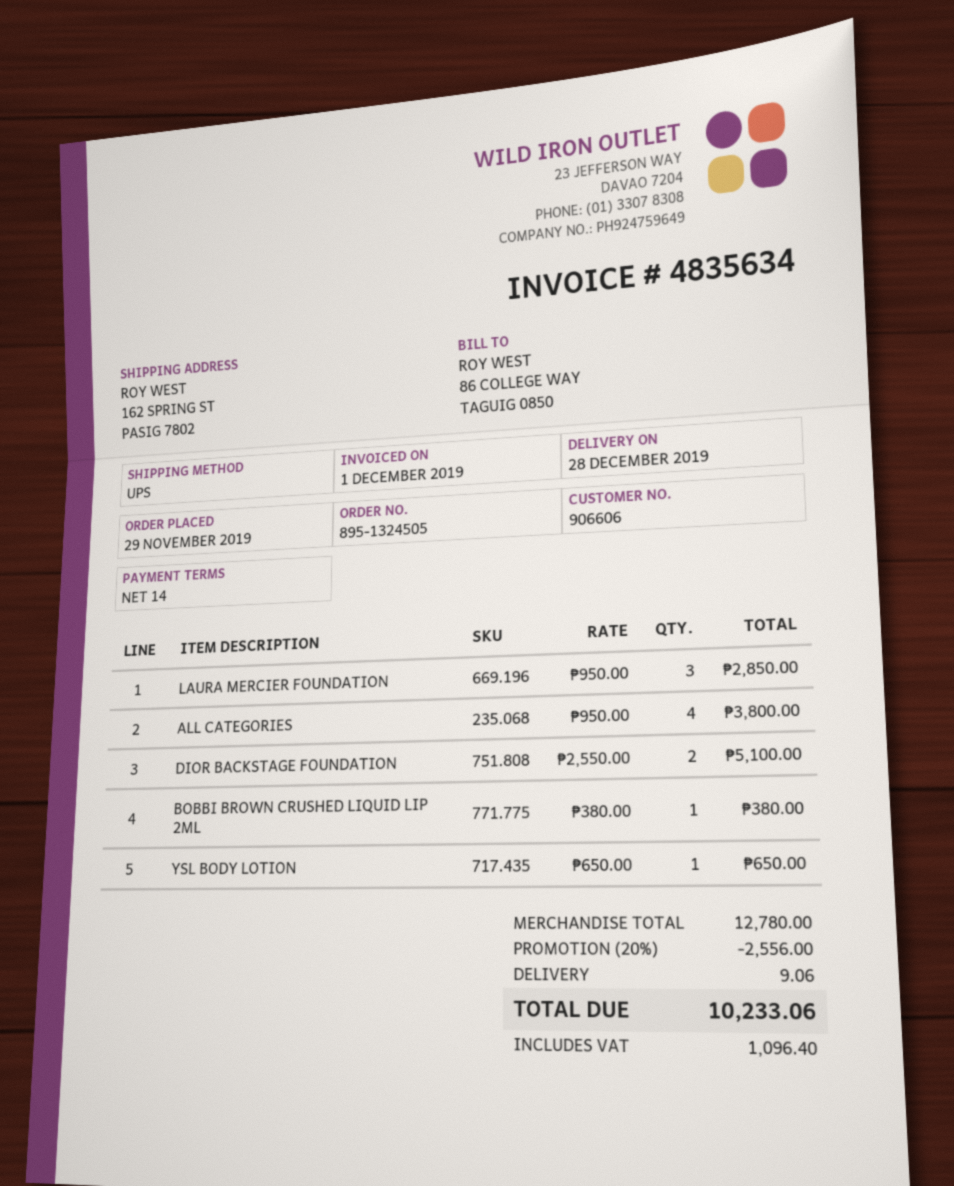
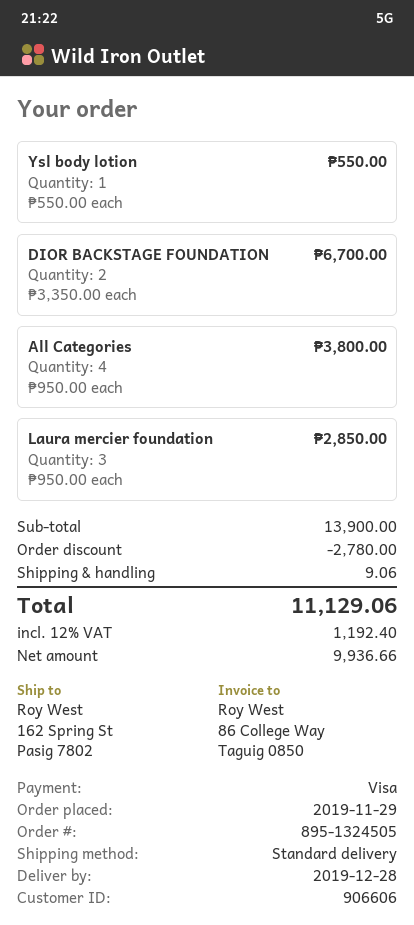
shipping method: UPS -> standard
DIOR BACKSTAGE FOUNDATION: 2 x 2550.00 = 5100.00 -> 2 x 3350.00 = 6700.00
BOBBI BROWN CRUSHED LIQUID LIP 2ML: 1 x 380.00 = 380.00 -> none
YSL BODY LOTION: 1 x 650.00 = 650.00 -> 1 x 550.00 = 550.00
subtotal: 12780.00 -> 13900.00
discount: 2556.00 -> 2780.00
tax: 1096.40 -> 1192.40
total: 10233.06 -> 11129.06

